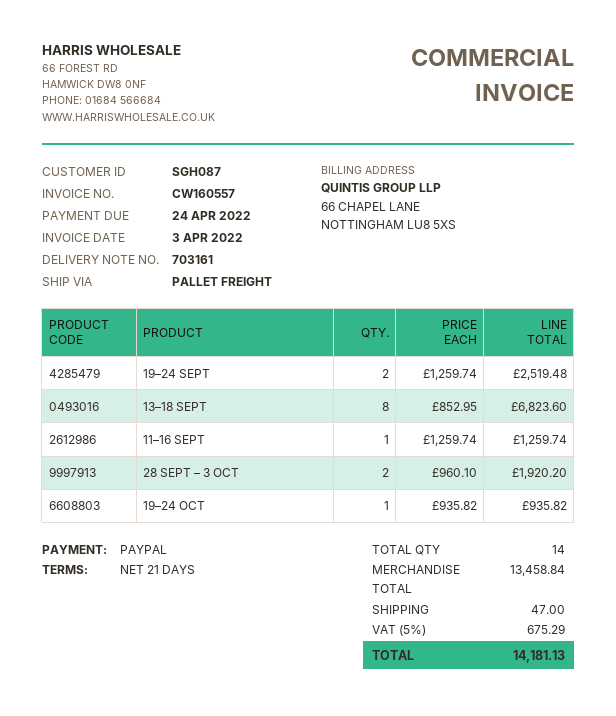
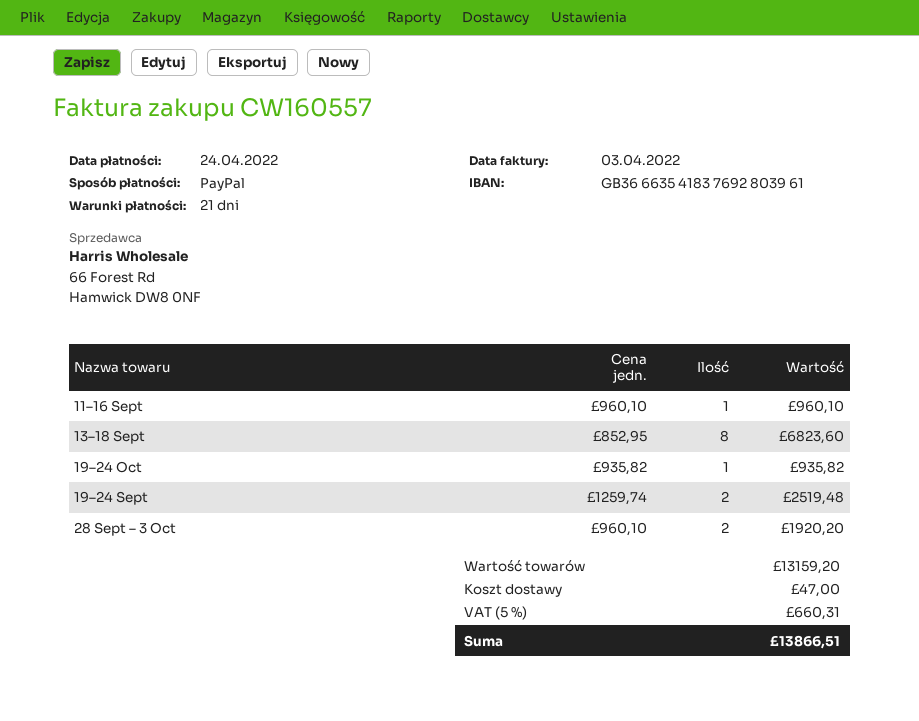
11–16 SEPT: 1 x 1259.74 = 1259.74 -> 1 x 960.10 = 960.10
subtotal: 13458.84 -> 13159.20
tax: 5% = 675.29 -> 5% = 660.31
total: 14181.13 -> 13866.51

